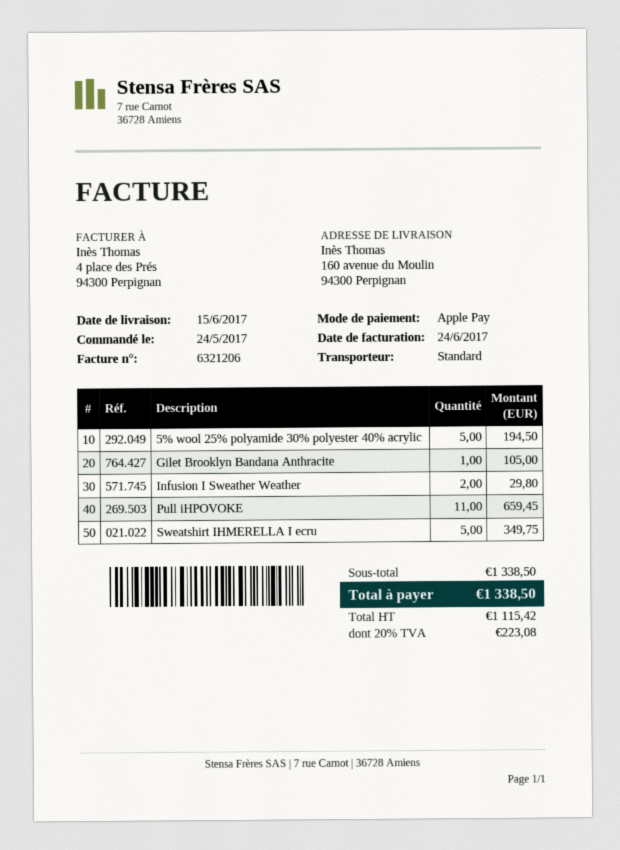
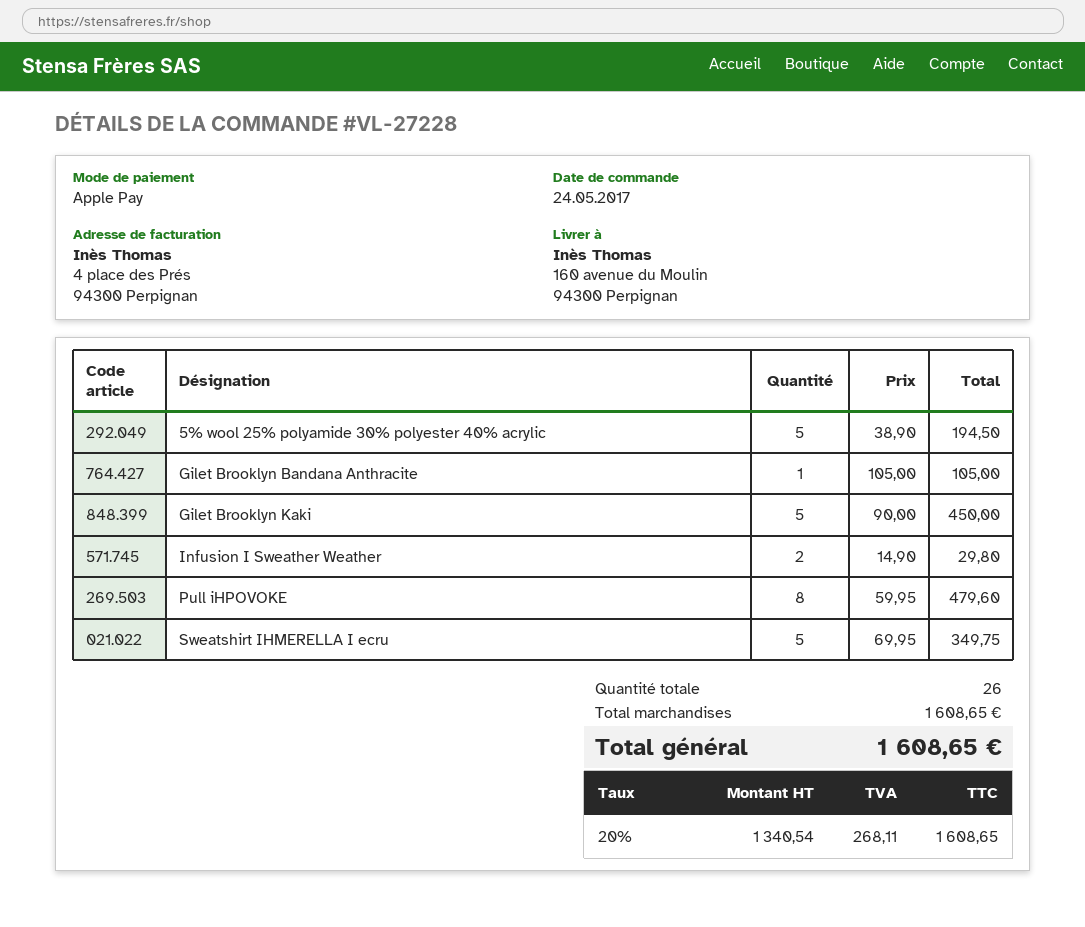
Pull iHPOVOKE: 11 for 659.45 -> 8 for 479.60
Gilet Brooklyn Kaki: none -> 5 for 450.00
subtotal: 1338.50 -> 1608.65
net: 1115.42 -> 1340.54
tax: 20% = 223.08 -> 20% = 268.11
total: 1338.50 -> 1608.65

